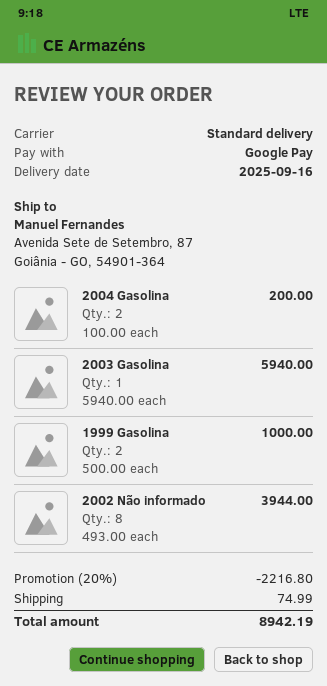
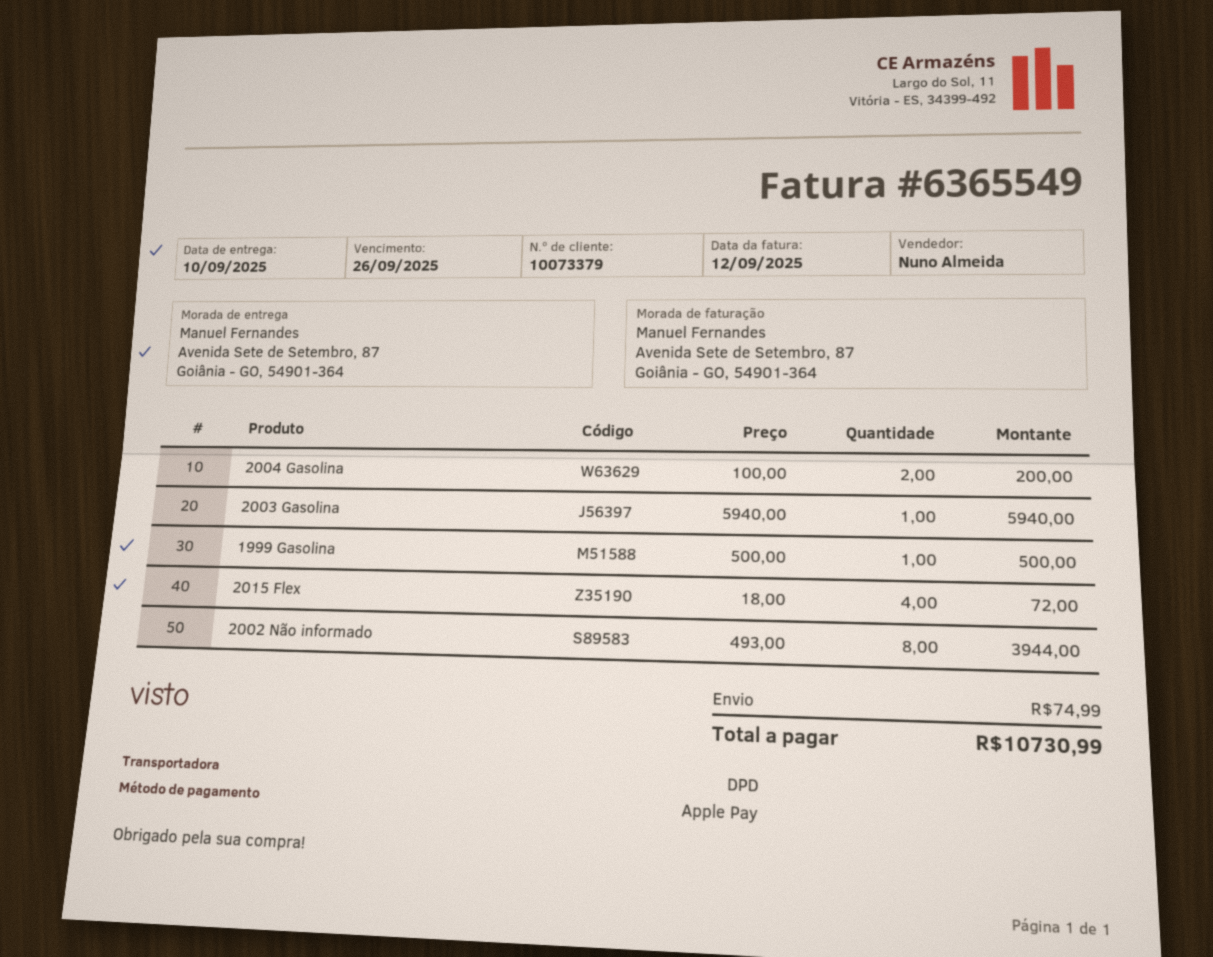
delivery date: 2025-09-16 -> 2025-09-10
payment method: Google Pay -> Apple Pay
shipping method: standard -> DPD
1999 Gasolina: 2 x 500.00 = 1000.00 -> 1 x 500.00 = 500.00
2015 Flex: none -> 4 x 18.00 = 72.00
discount: 20% = 2216.80 -> none
total: 8942.19 -> 10730.99

